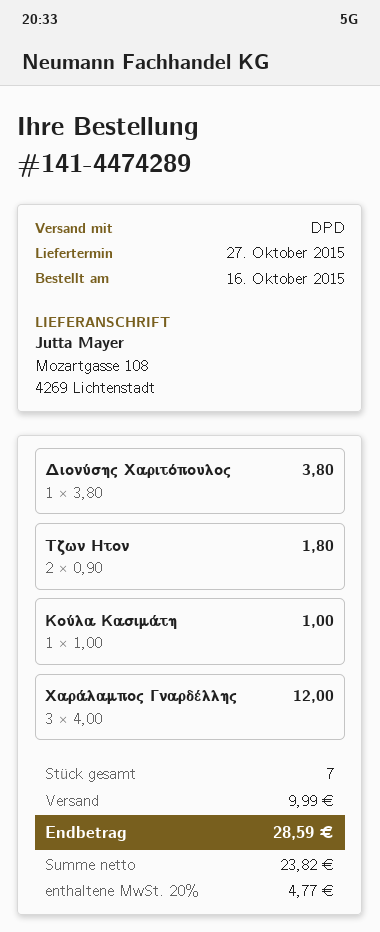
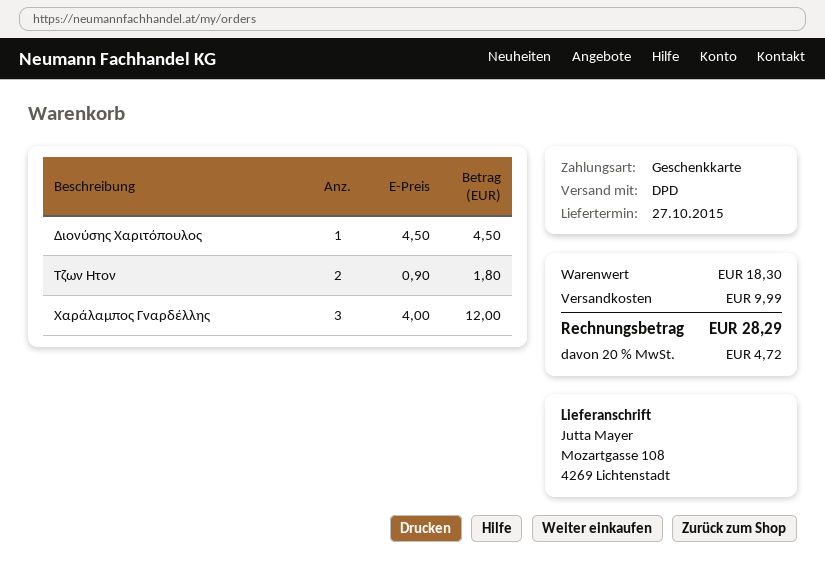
Διονύσης Χαριτόπουλος: 1 x 3.80 = 3.80 -> 1 x 4.50 = 4.50
Κούλα Κασιμάτη: 1 x 1.00 = 1.00 -> none
tax: 20% = 4.77 -> 20% = 4.72
total: 28.59 -> 28.29

